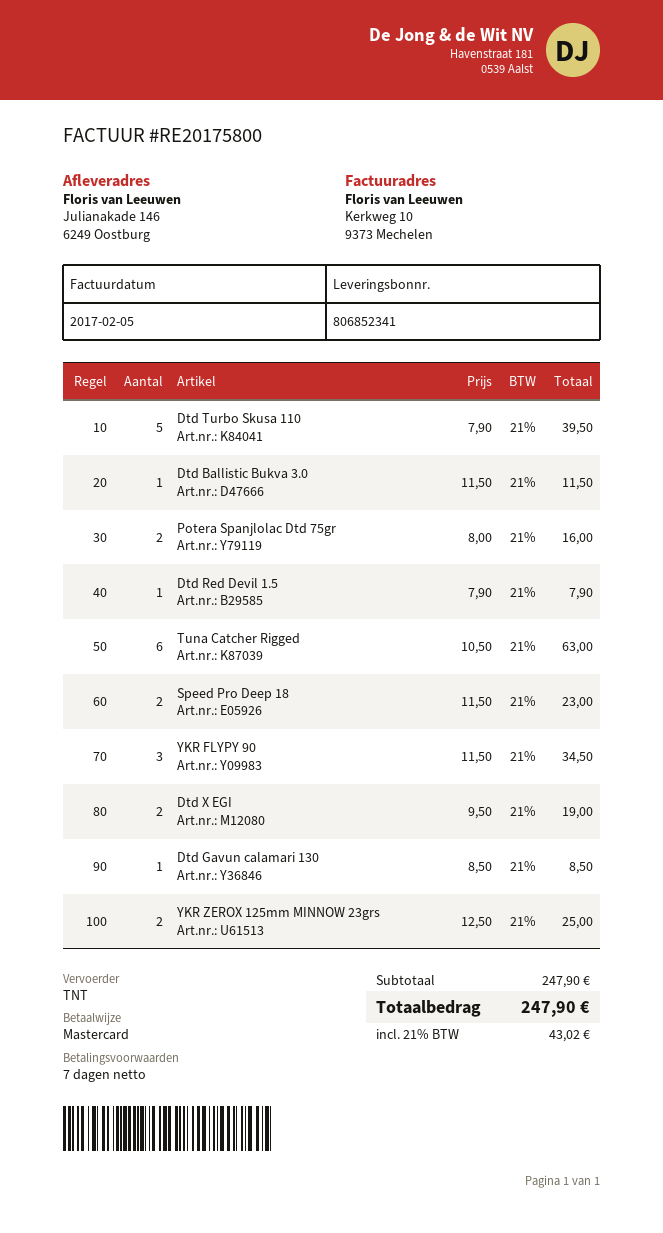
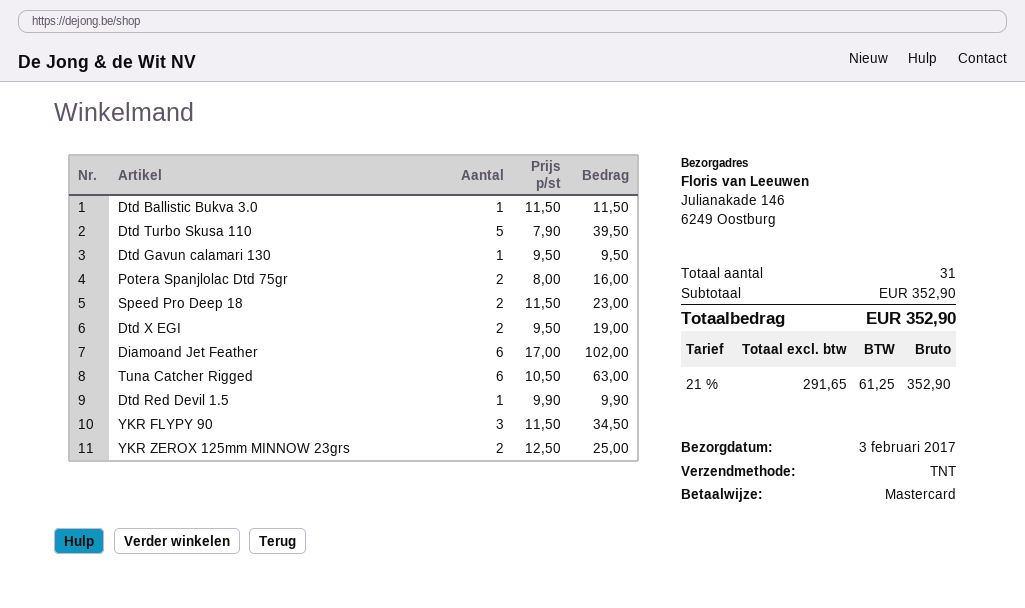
Dtd Red Devil 1.5: 1 x 7.90 = 7.90 -> 1 x 9.90 = 9.90
Dtd Gavun calamari 130: 1 x 8.50 = 8.50 -> 1 x 9.50 = 9.50
Diamoand Jet Feather: none -> 6 x 17.00 = 102.00
subtotal: 247.90 -> 352.90
tax: 21% = 43.02 -> 21% = 61.25
total: 247.90 -> 352.90

